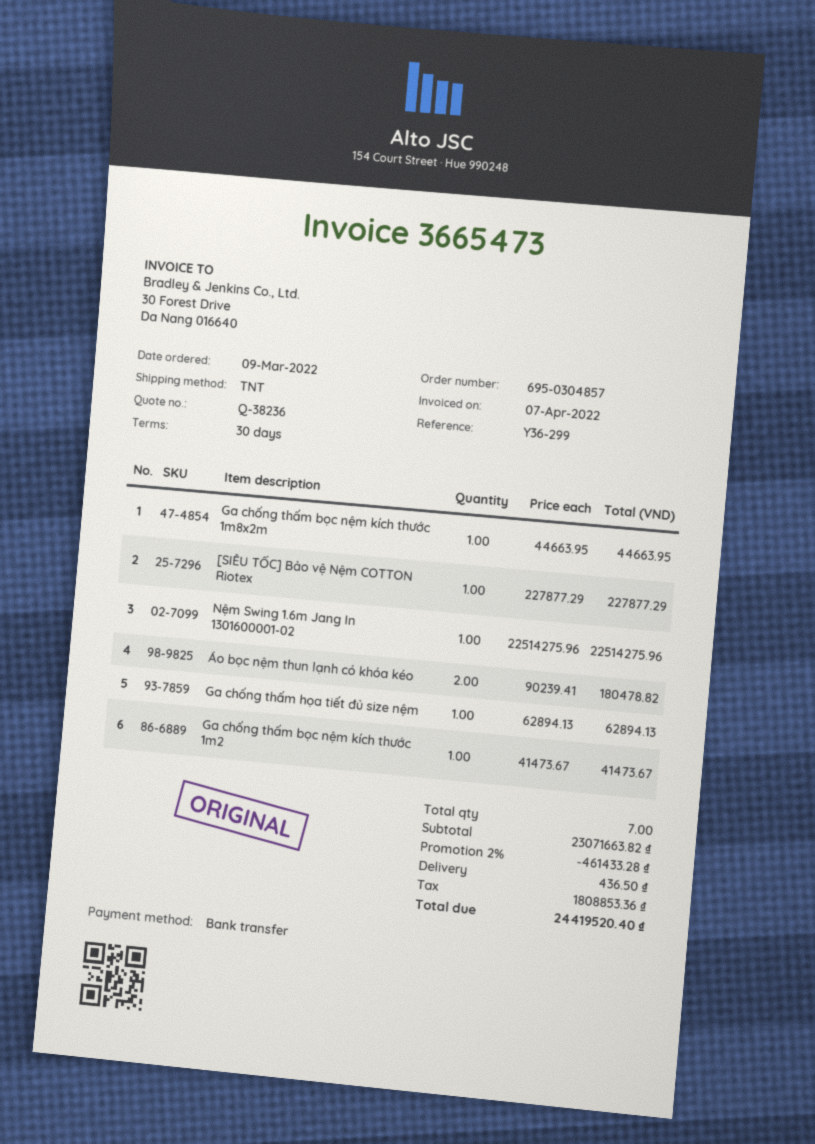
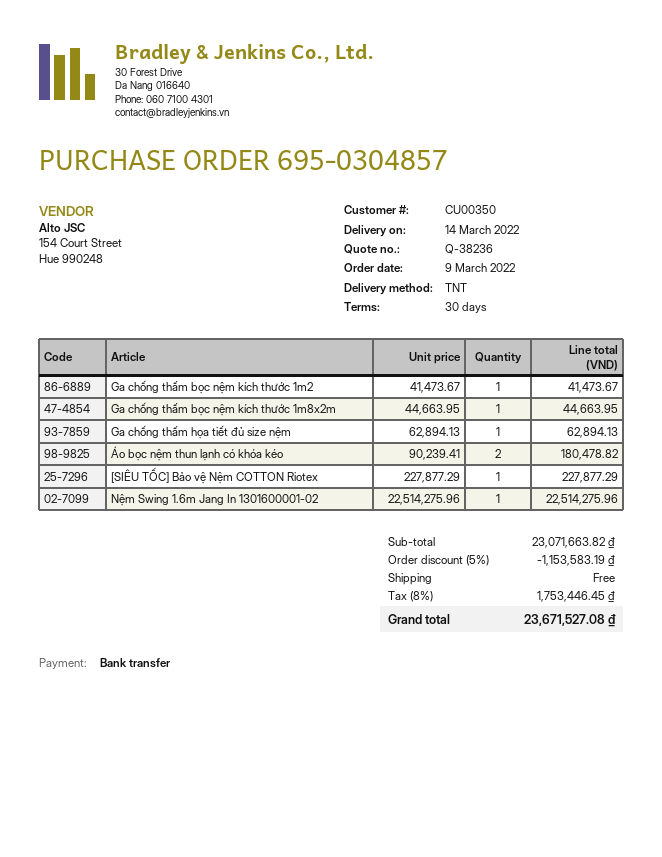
discount: 2% = 461433.28 -> 5% = 1153583.19
shipping: 436.50 -> 0.00
tax: 1808853.36 -> 1753446.45
total: 24419520.40 -> 23671527.08

